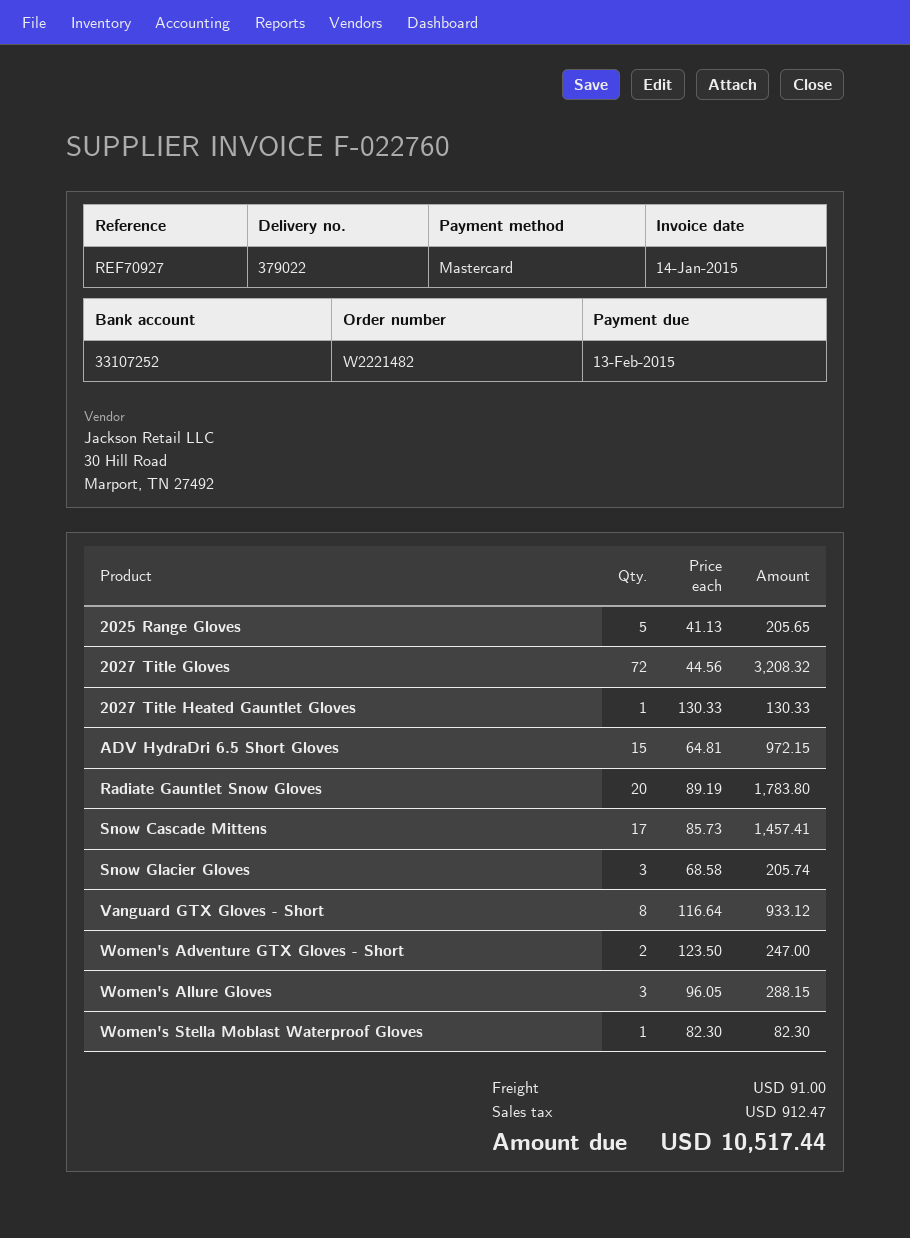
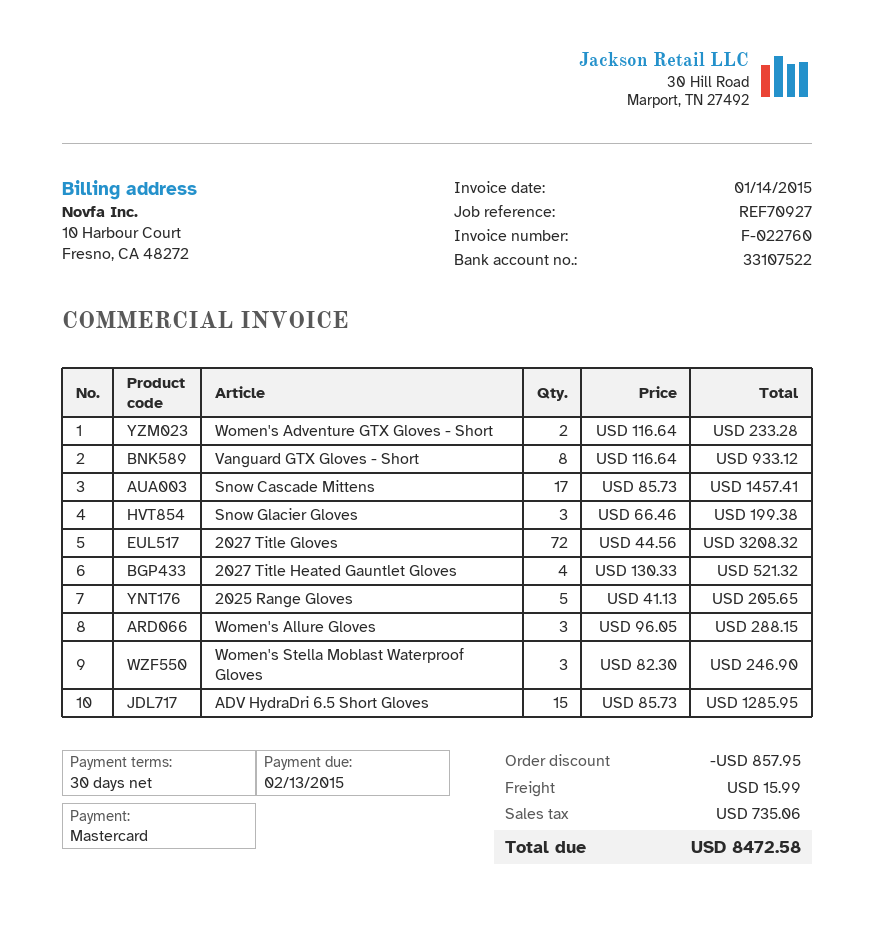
bank account: 33107252 -> 33107522
2027 Title Heated Gauntlet Gloves: 1 x 130.33 = 130.33 -> 4 x 130.33 = 521.32
ADV HydraDri 6.5 Short Gloves: 15 x 64.81 = 972.15 -> 15 x 85.73 = 1285.95
Radiate Gauntlet Snow Gloves: 20 x 89.19 = 1783.80 -> none
Snow Glacier Gloves: 3 x 68.58 = 205.74 -> 3 x 66.46 = 199.38
Women's Adventure GTX Gloves - Short: 2 x 123.50 = 247.00 -> 2 x 116.64 = 233.28
Women's Stella Moblast Waterproof Gloves: 1 x 82.30 = 82.30 -> 3 x 82.30 = 246.90
discount: none -> 857.95
shipping: 91.00 -> 15.99
tax: 912.47 -> 735.06
total: 10517.44 -> 8472.58

